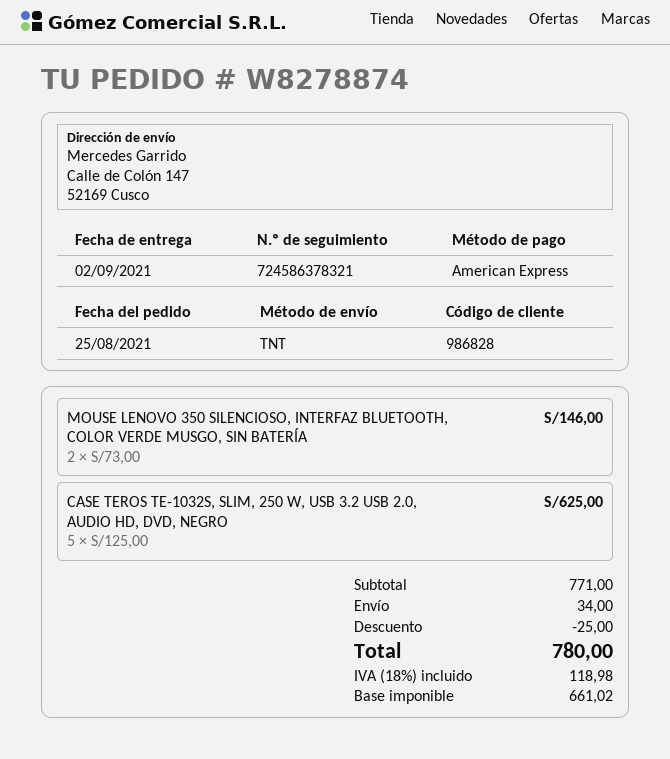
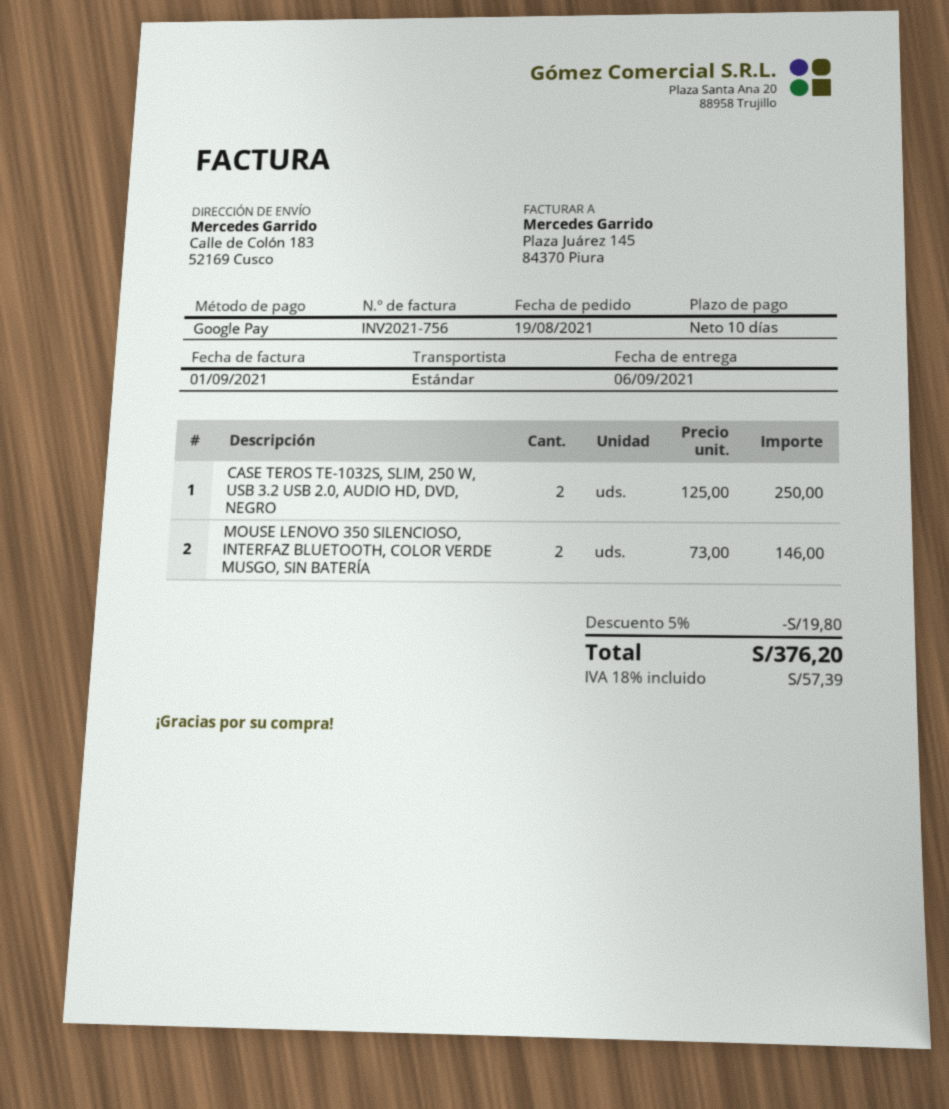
order date: 2021-08-25 -> 2021-08-19
delivery date: 2021-09-02 -> 2021-09-06
payment method: American Express -> Google Pay
shipping method: TNT -> standard
ship to: Calle de Colón 147, 52169 Cusco -> Calle de Colón 183, 52169 Cusco
CASE TEROS TE-1032S, SLIM, 250 W, USB 3.2 USB 2.0, AUDIO HD, DVD, NEGRO: 5 x 125.00 = 625.00 -> 2 x 125.00 = 250.00
discount: 25.00 -> 19.80
shipping: 34.00 -> none
tax: 18% = 118.98 -> 18% = 57.39
total: 780.00 -> 376.20

